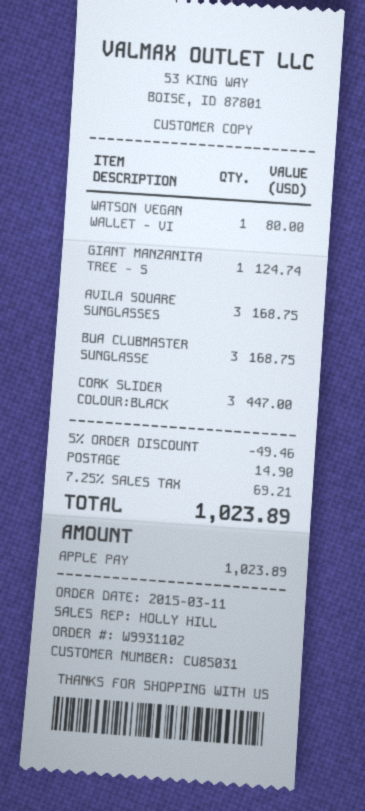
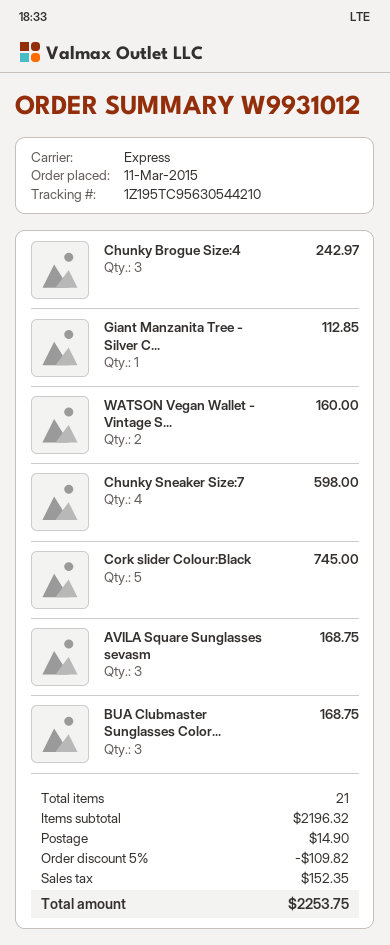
order number: W9931102 -> W9931012
WATSON VEGAN WALLET - VI: 1 for 80.00 -> 2 for 160.00
GIANT MANZANITA TREE - S: 1 for 124.74 -> 1 for 112.85
CORK SLIDER COLOUR:BLACK: 3 for 447.00 -> 5 for 745.00
Chunky Brogue Size:4: none -> 3 for 242.97
Chunky Sneaker Size:7: none -> 4 for 598.00
discount: 5% = 49.46 -> 5% = 109.82
tax: 69.21 -> 152.35
total: 1023.89 -> 2253.75

